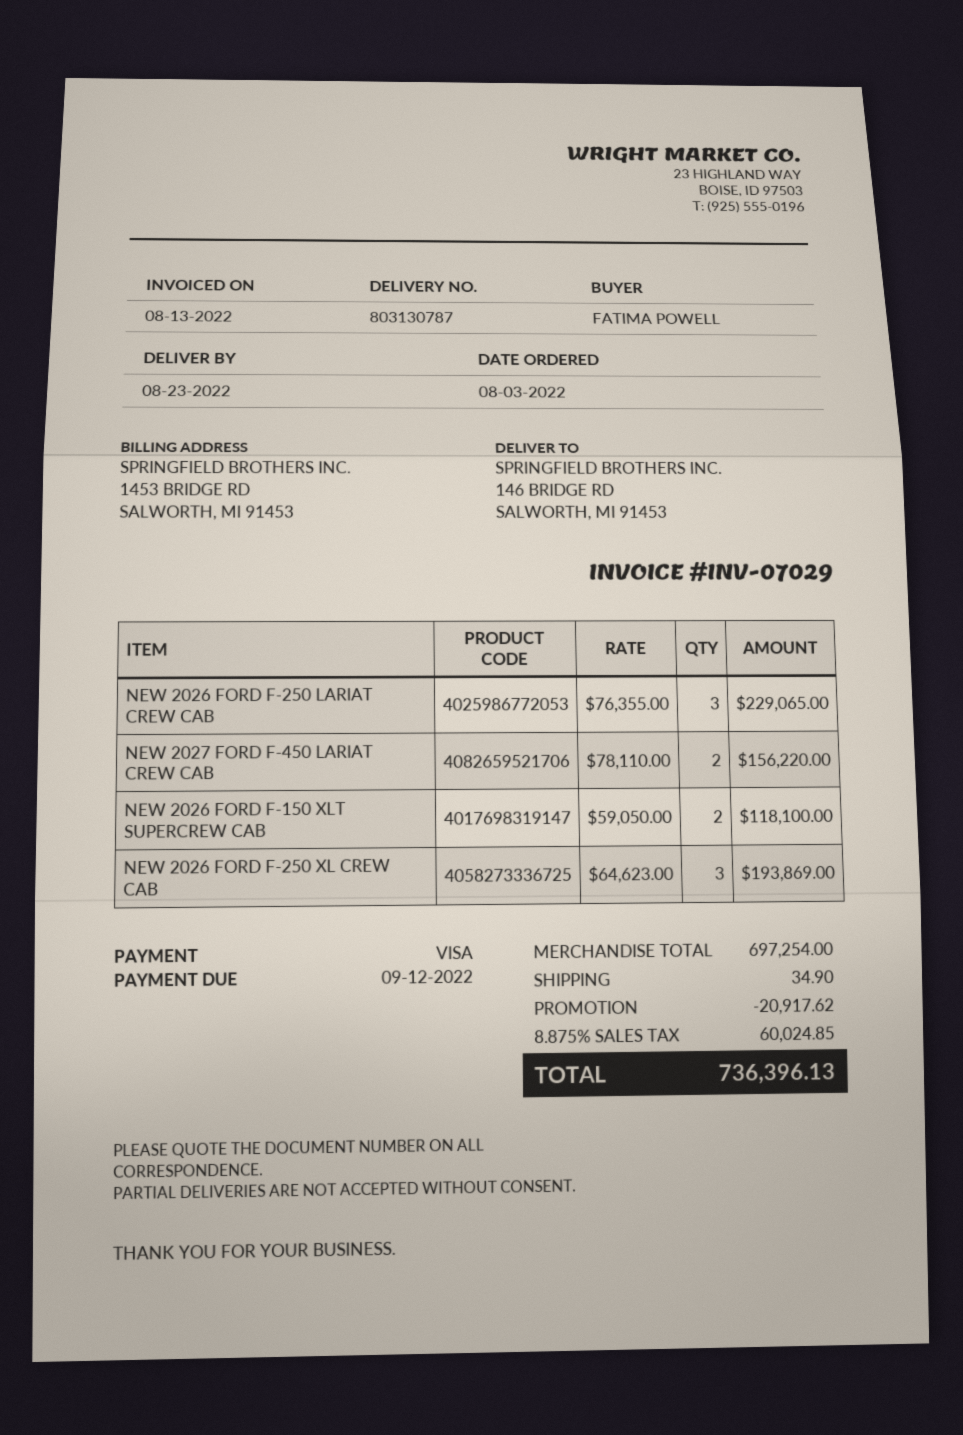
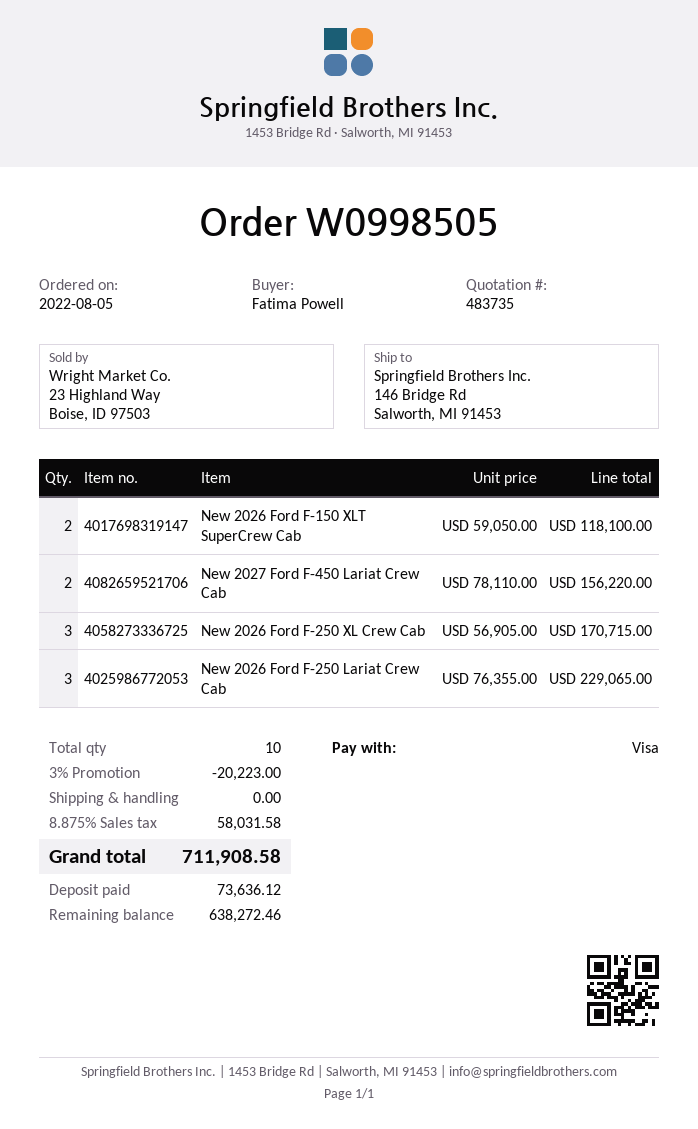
order date: 2022-08-03 -> 2022-08-05
NEW 2026 FORD F-250 XL CREW CAB: 3 x 64623.00 = 193869.00 -> 3 x 56905.00 = 170715.00
discount: 20917.62 -> 20223.00
shipping: 34.90 -> 0.00
tax: 8.875% = 60024.85 -> 8.875% = 58031.58
total: 736396.13 -> 711908.58

